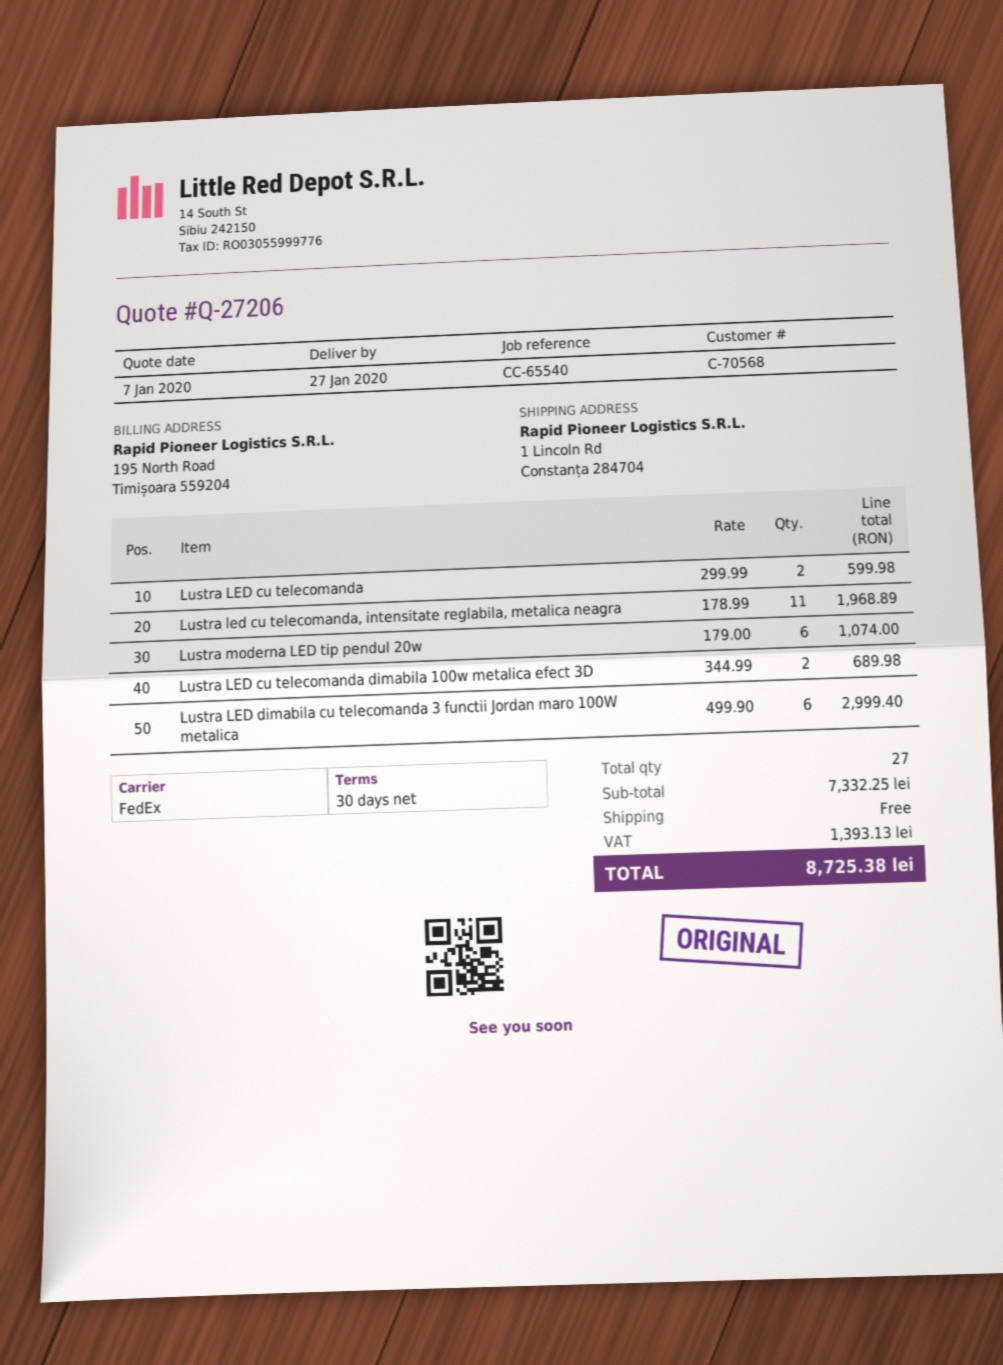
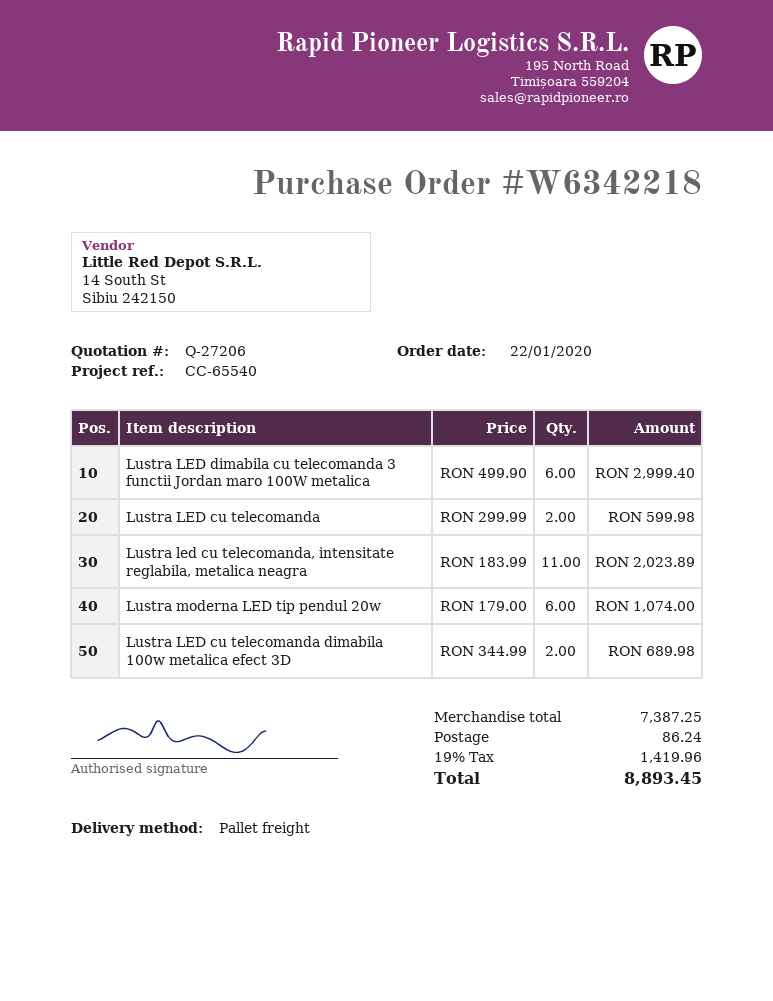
shipping method: FedEx -> pallet freight
Lustra led cu telecomanda, intensitate reglabila, metalica neagra: 11 x 178.99 = 1968.89 -> 11 x 183.99 = 2023.89
subtotal: 7332.25 -> 7387.25
shipping: 0.00 -> 86.24
tax: 1393.13 -> 1419.96
total: 8725.38 -> 8893.45

